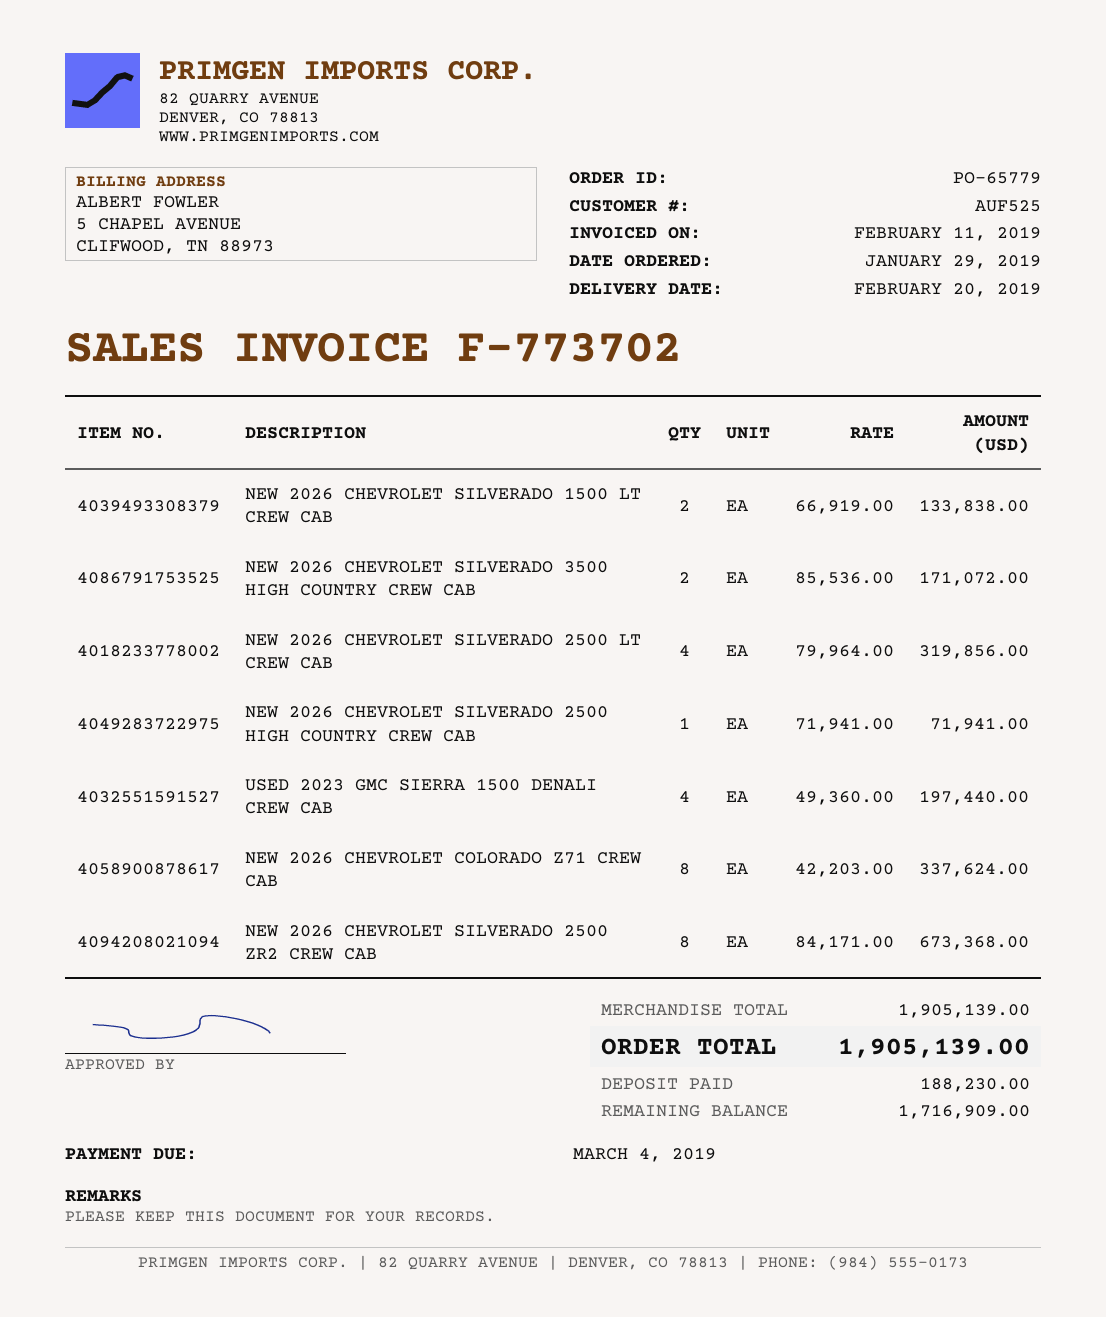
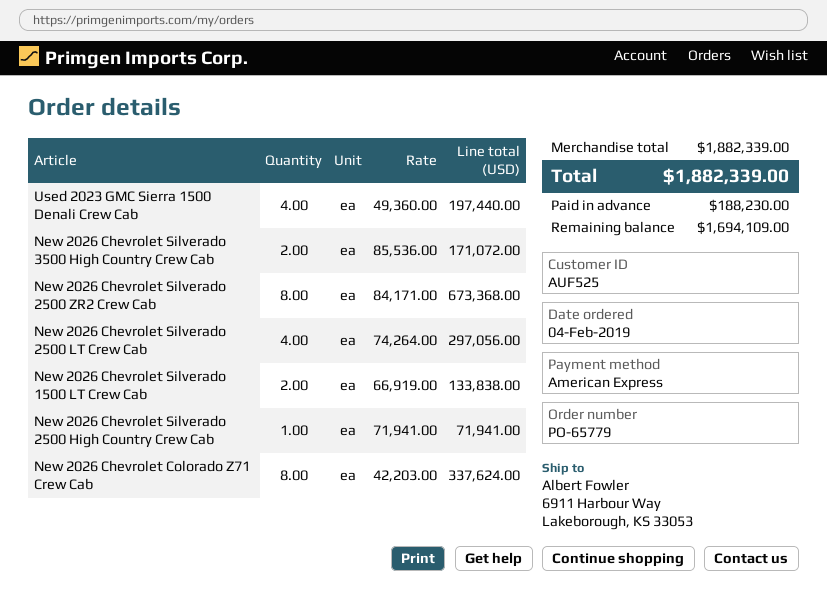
order date: 2019-01-29 -> 2019-02-04
NEW 2026 CHEVROLET SILVERADO 2500 LT CREW CAB: 4 x 79964.00 = 319856.00 -> 4 x 74264.00 = 297056.00
subtotal: 1905139.00 -> 1882339.00
total: 1905139.00 -> 1882339.00
balance: 1716909.00 -> 1694109.00

